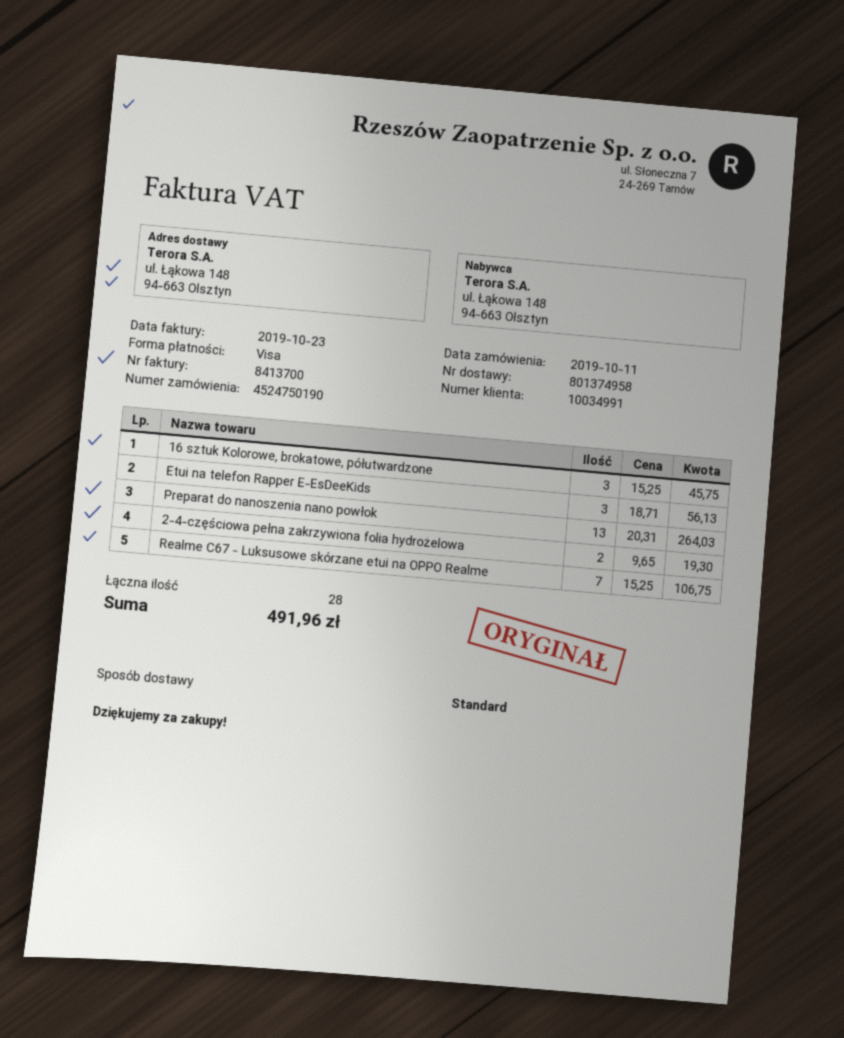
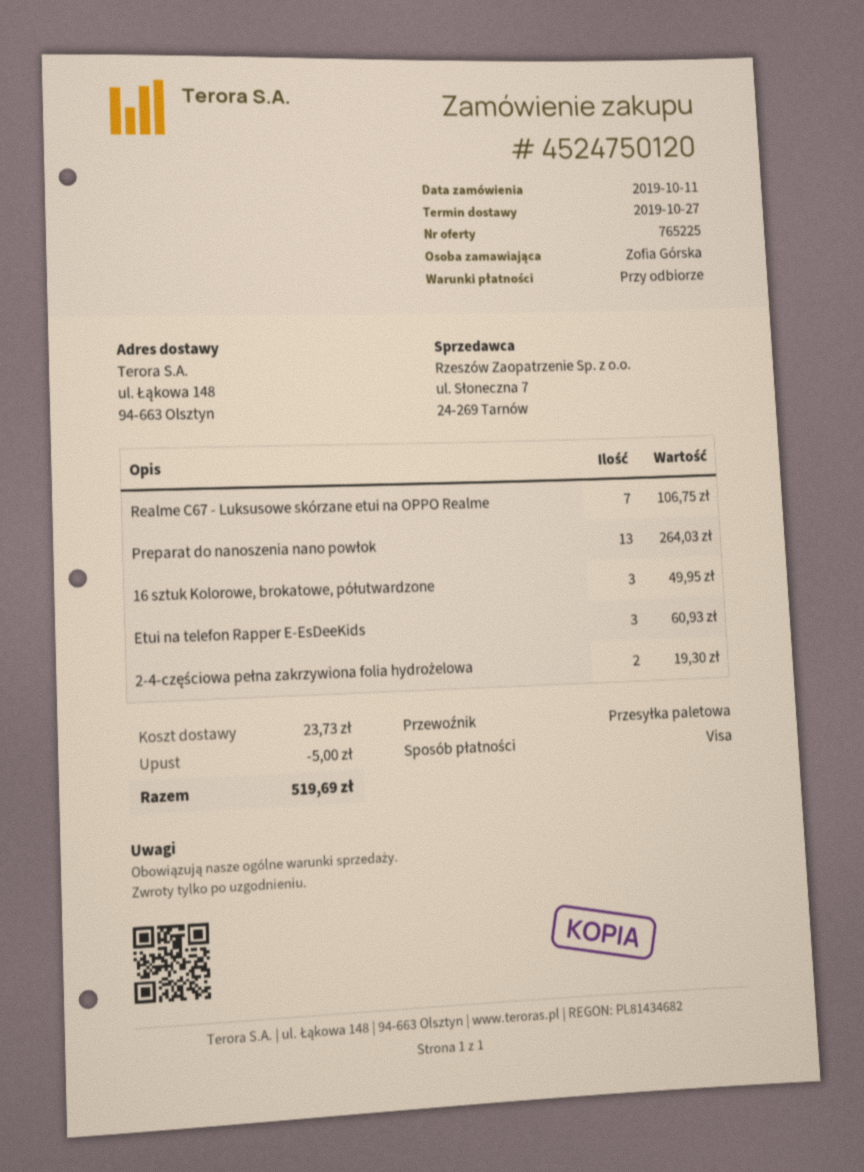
order number: 4524750190 -> 4524750120
shipping method: standard -> pallet freight
16 sztuk Kolorowe, brokatowe, półutwardzone: 3 for 45.75 -> 3 for 49.95
Etui na telefon Rapper E-EsDeeKids: 3 for 56.13 -> 3 for 60.93
discount: none -> 5.00
shipping: none -> 23.73
total: 491.96 -> 519.69

